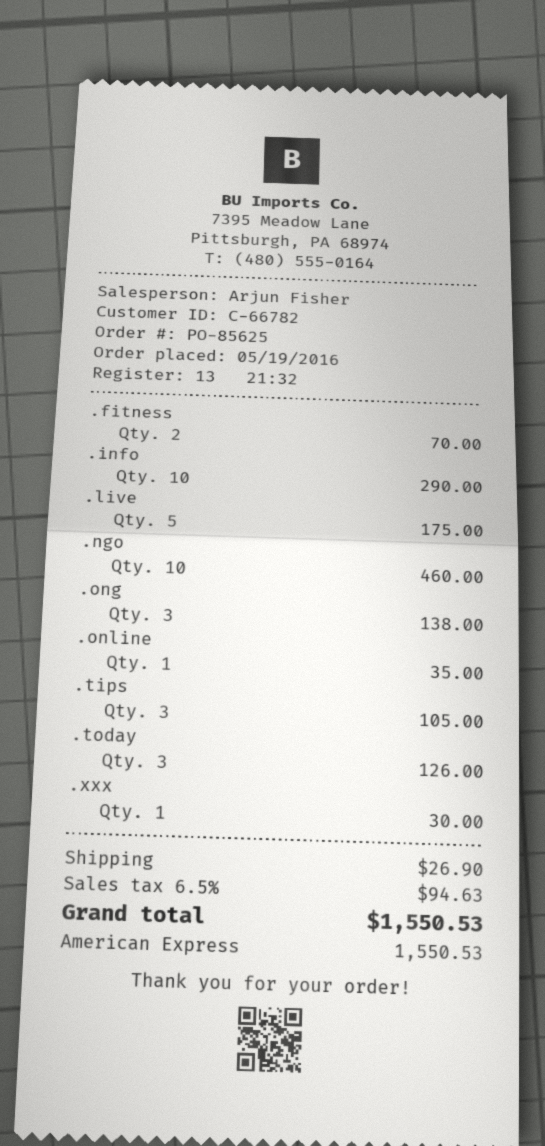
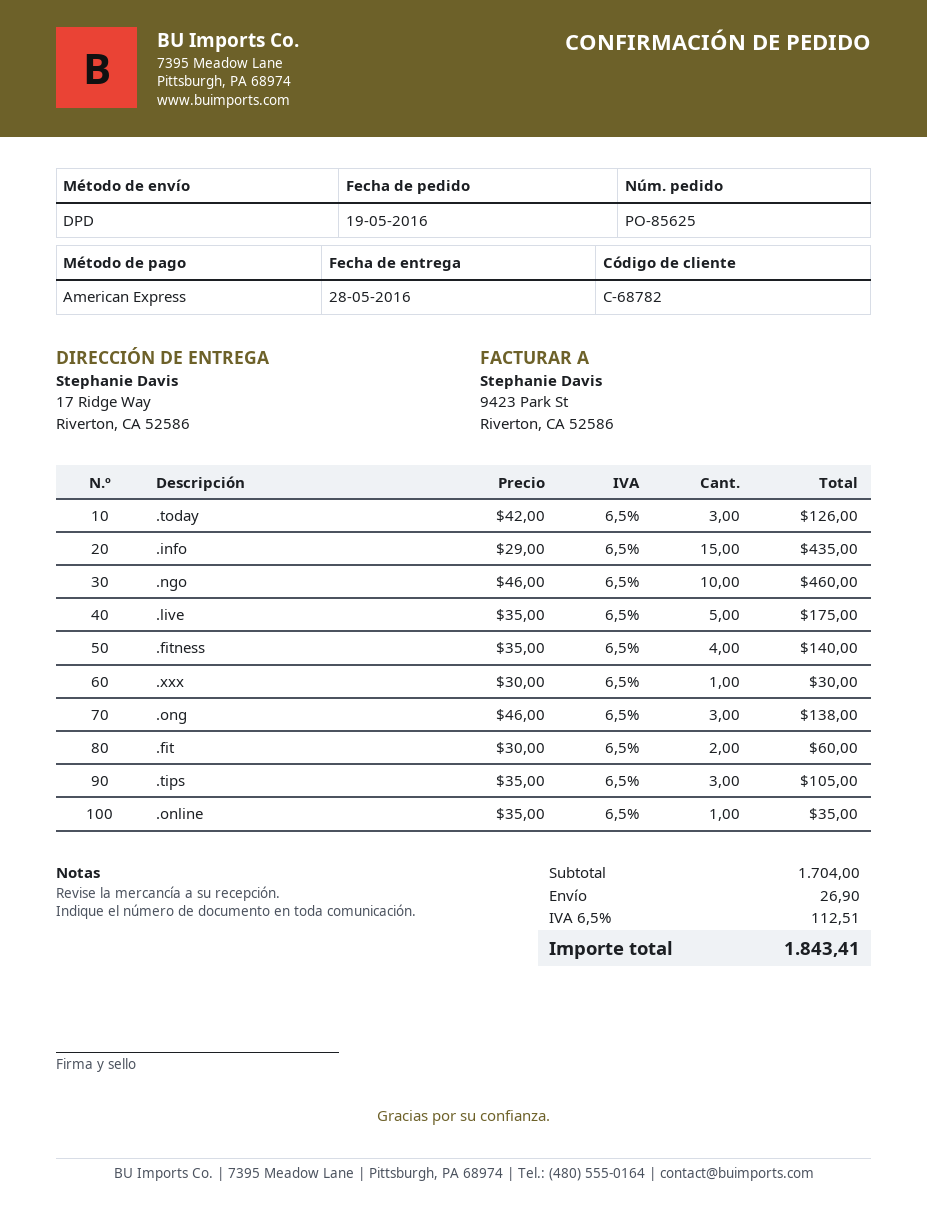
customer number: C-66782 -> C-68782
.fitness: 2 for 70.00 -> 4 for 140.00
.info: 10 for 290.00 -> 15 for 435.00
.fit: none -> 2 for 60.00
tax: 6.5% = 94.63 -> 6.5% = 112.51
total: 1550.53 -> 1843.41

